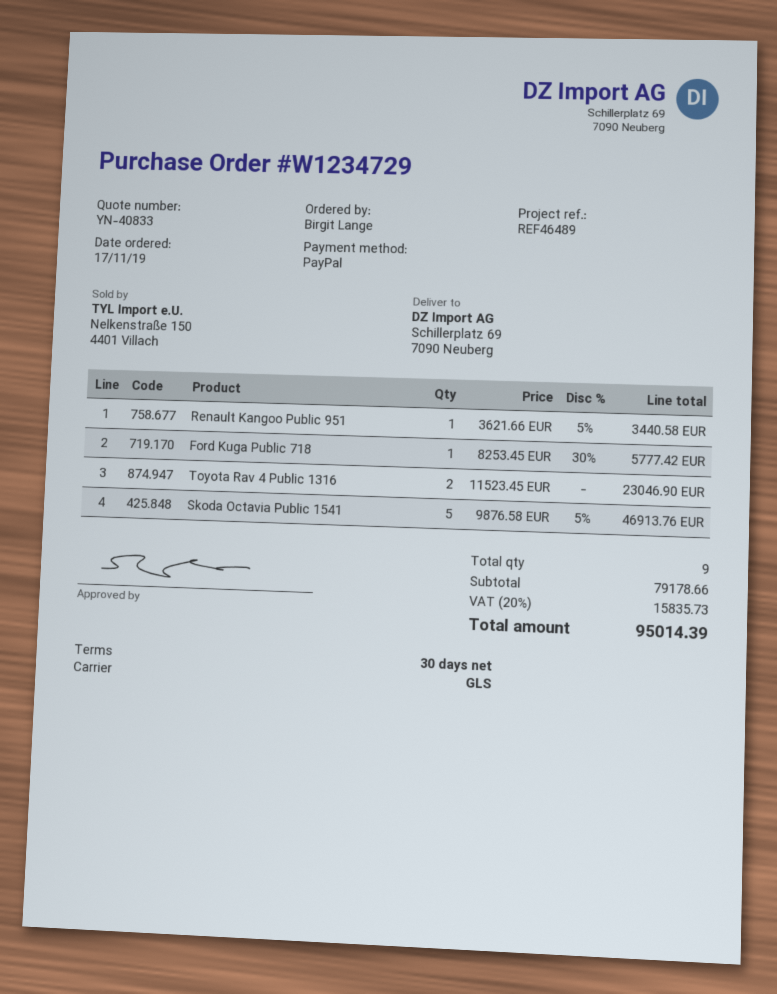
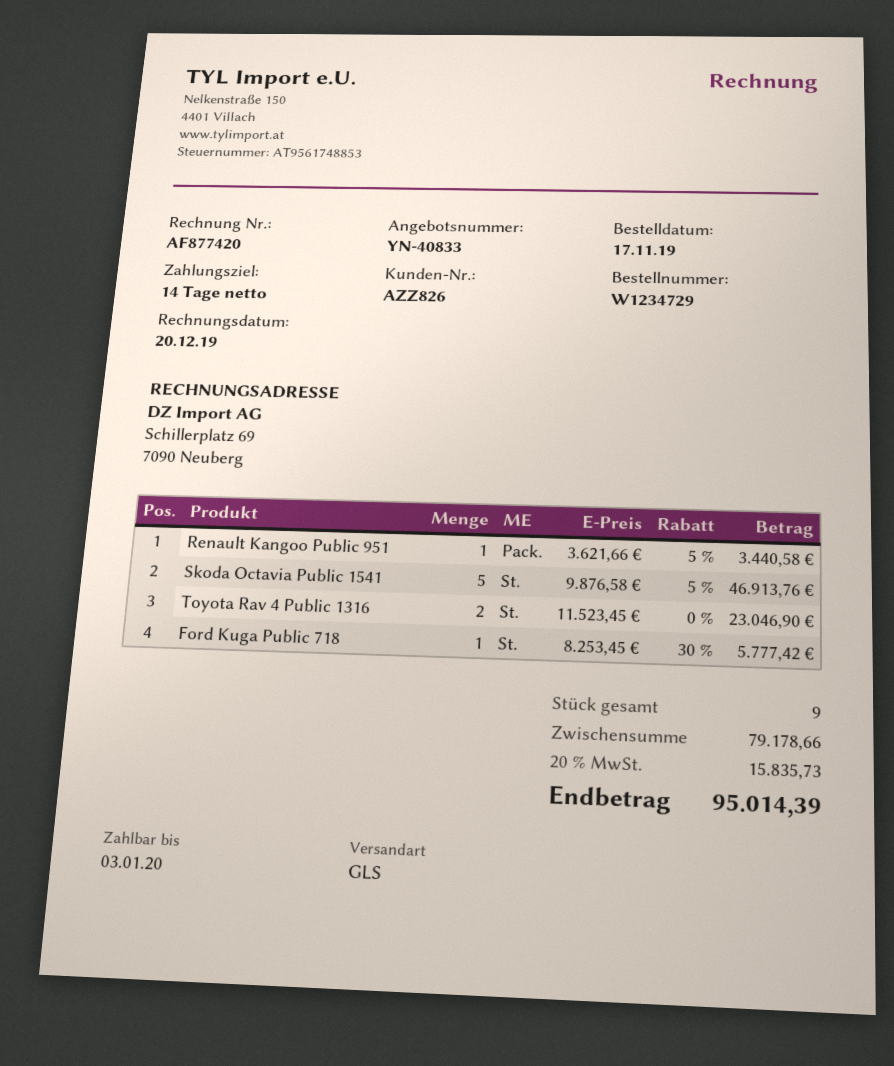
payment terms: 30 days -> 14 days

